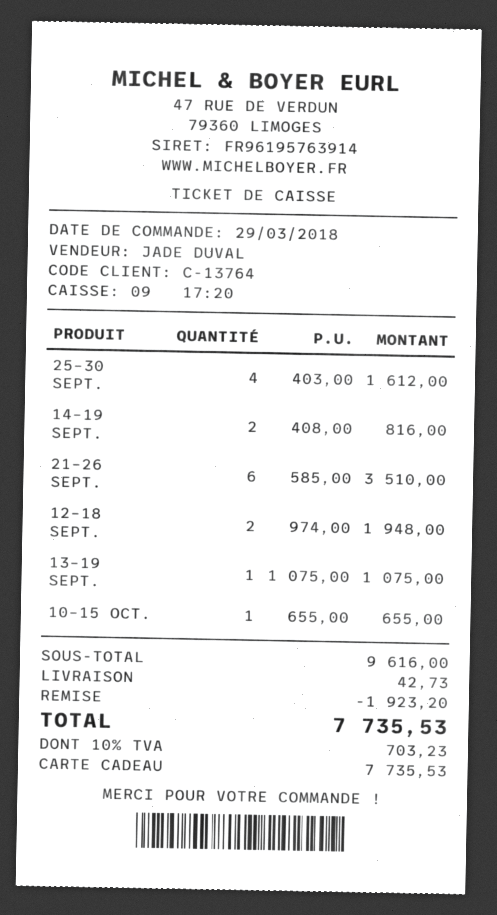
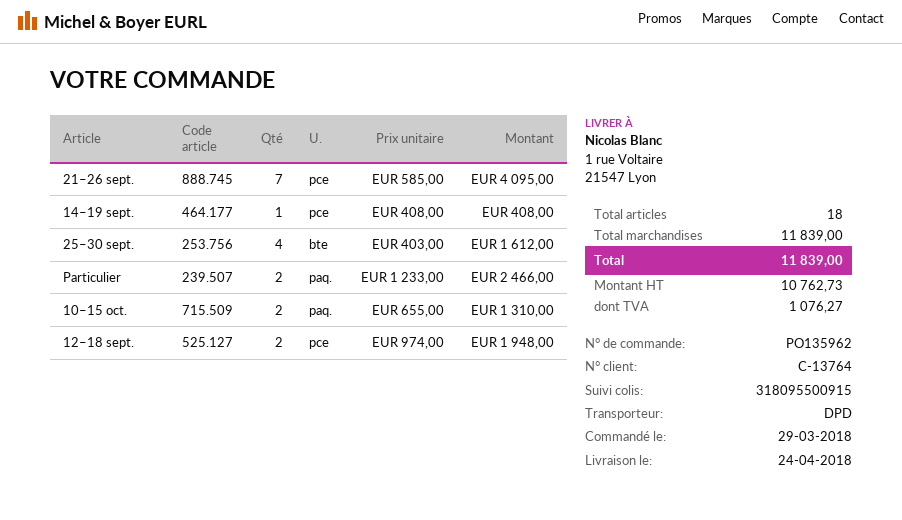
14–19 SEPT.: 2 x 408.00 = 816.00 -> 1 x 408.00 = 408.00
21–26 SEPT.: 6 x 585.00 = 3510.00 -> 7 x 585.00 = 4095.00
13–19 SEPT.: 1 x 1075.00 = 1075.00 -> none
10–15 OCT.: 1 x 655.00 = 655.00 -> 2 x 655.00 = 1310.00
Particulier: none -> 2 x 1233.00 = 2466.00
subtotal: 9616.00 -> 11839.00
discount: 1923.20 -> none
shipping: 42.73 -> none
tax: 703.23 -> 1076.27
total: 7735.53 -> 11839.00

